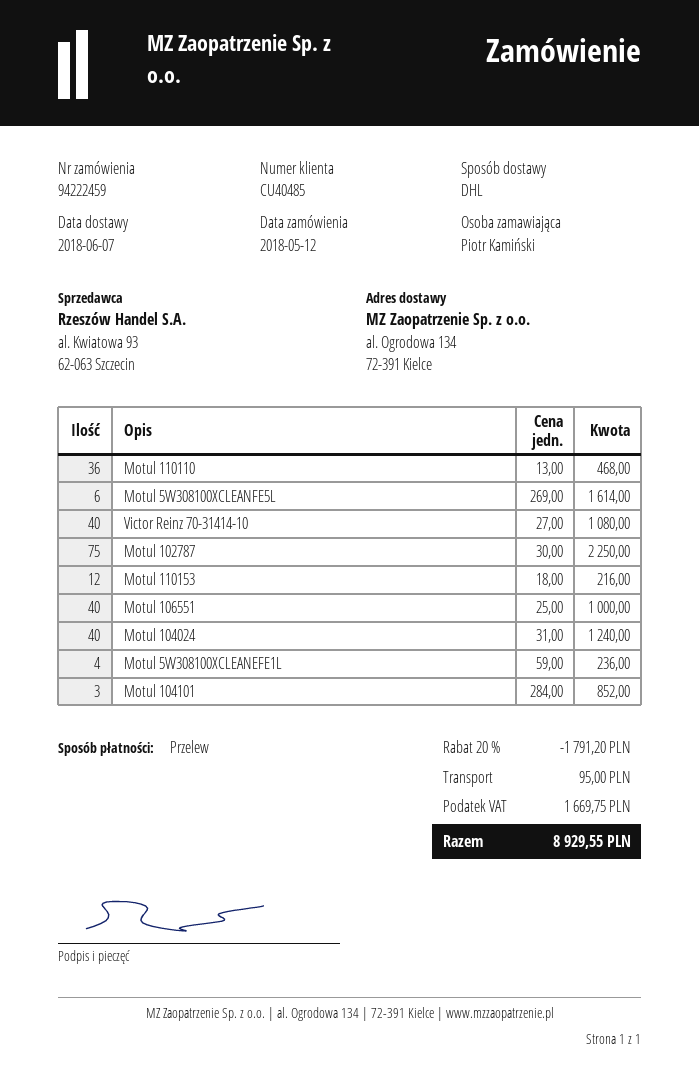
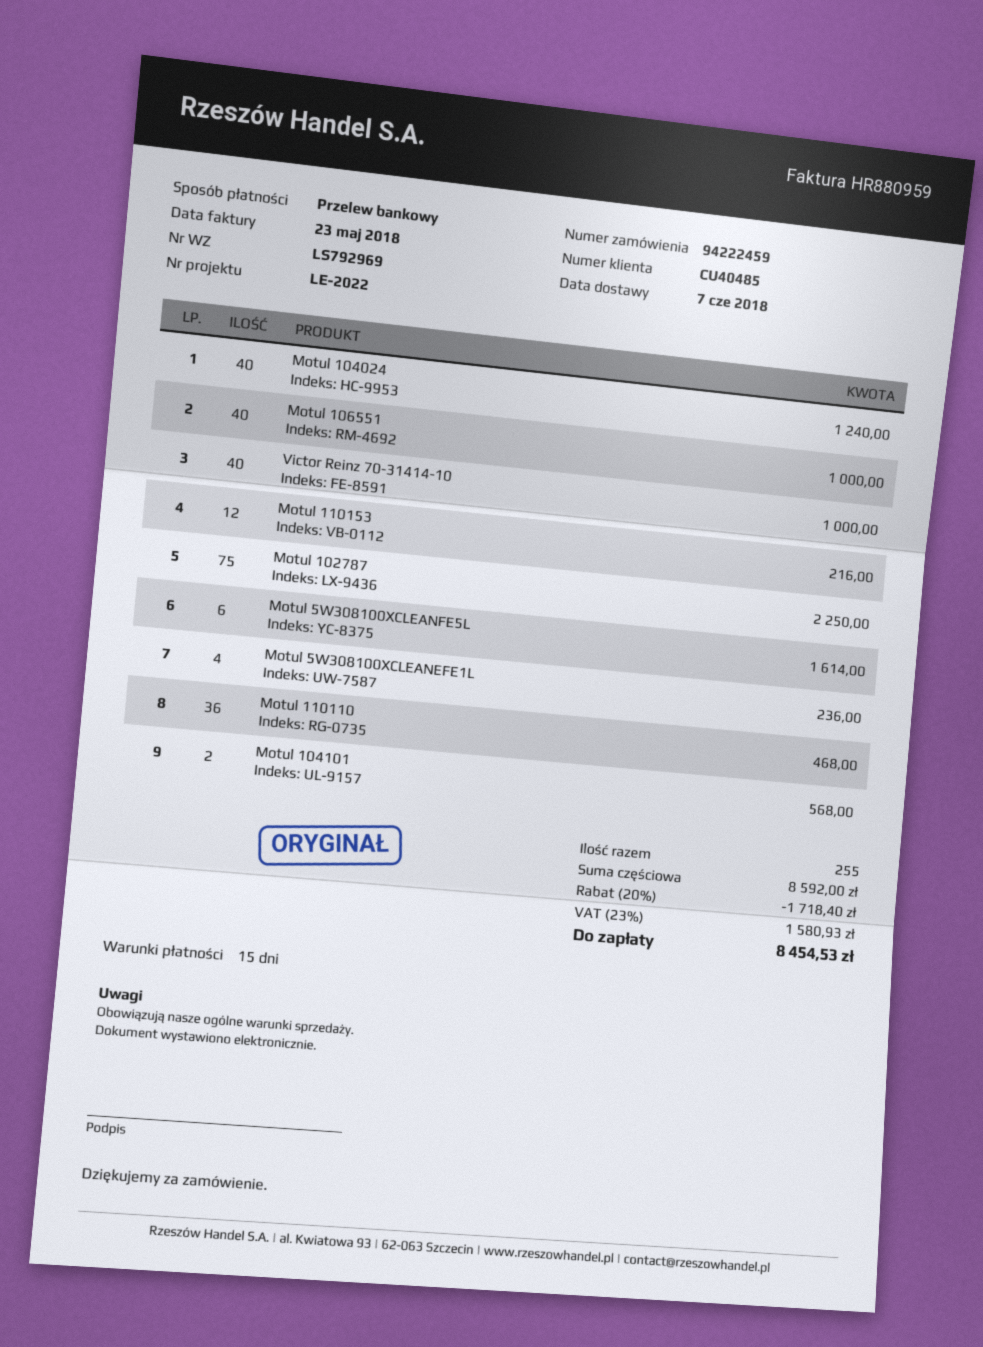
Victor Reinz 70-31414-10: 40 for 1080.00 -> 40 for 1000.00
Motul 104101: 3 for 852.00 -> 2 for 568.00
discount: 20% = 1791.20 -> 20% = 1718.40
shipping: 95.00 -> none
tax: 1669.75 -> 1580.93
total: 8929.55 -> 8454.53

